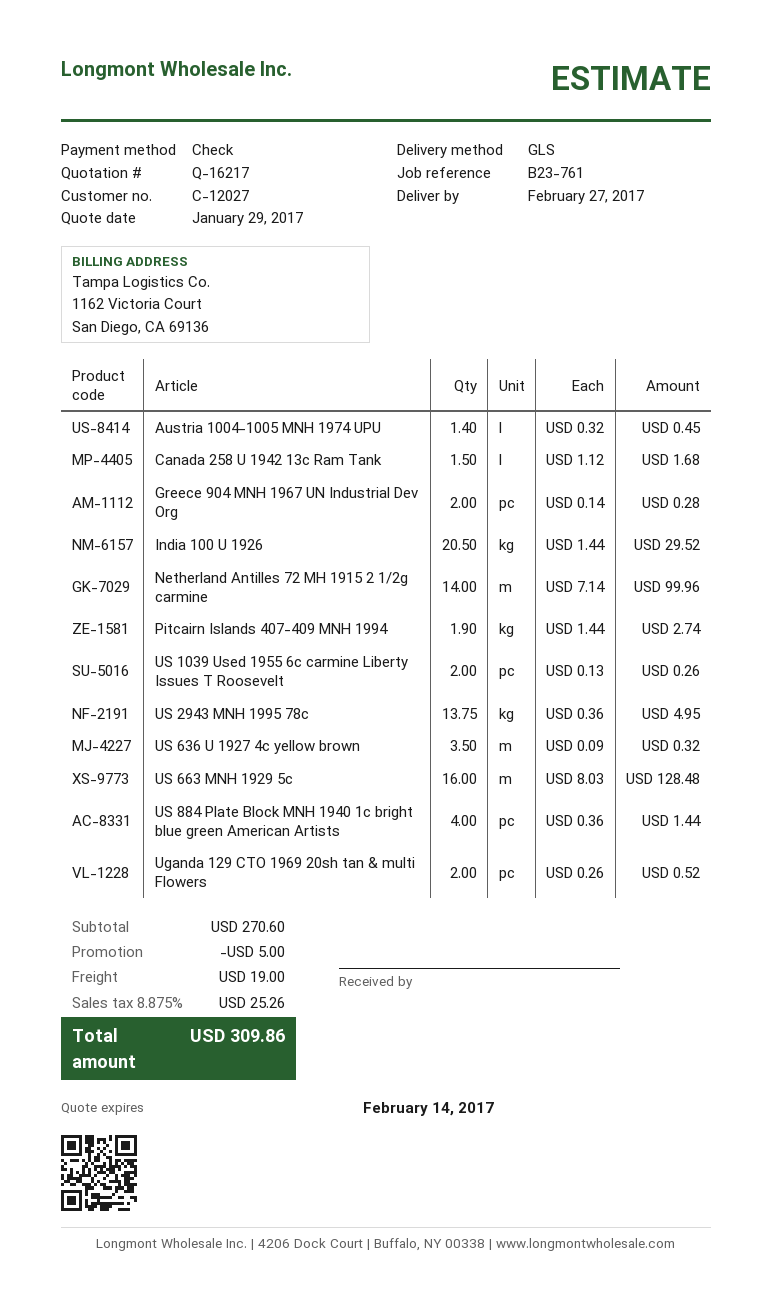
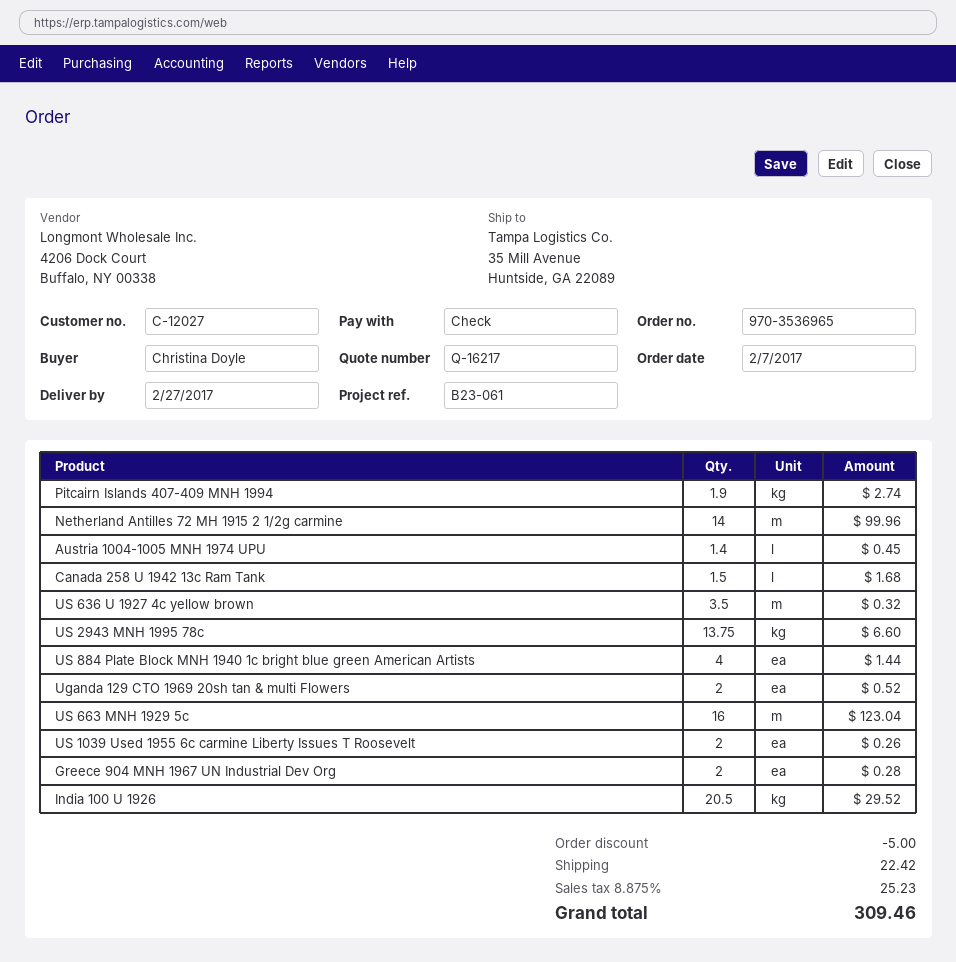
reference: B23-761 -> B23-061
US 2943 MNH 1995 78c: 13.75 for 4.95 -> 13.75 for 6.60
US 663 MNH 1929 5c: 16 for 128.48 -> 16 for 123.04
shipping: 19.00 -> 22.42
tax: 8.875% = 25.26 -> 8.875% = 25.23
total: 309.86 -> 309.46

